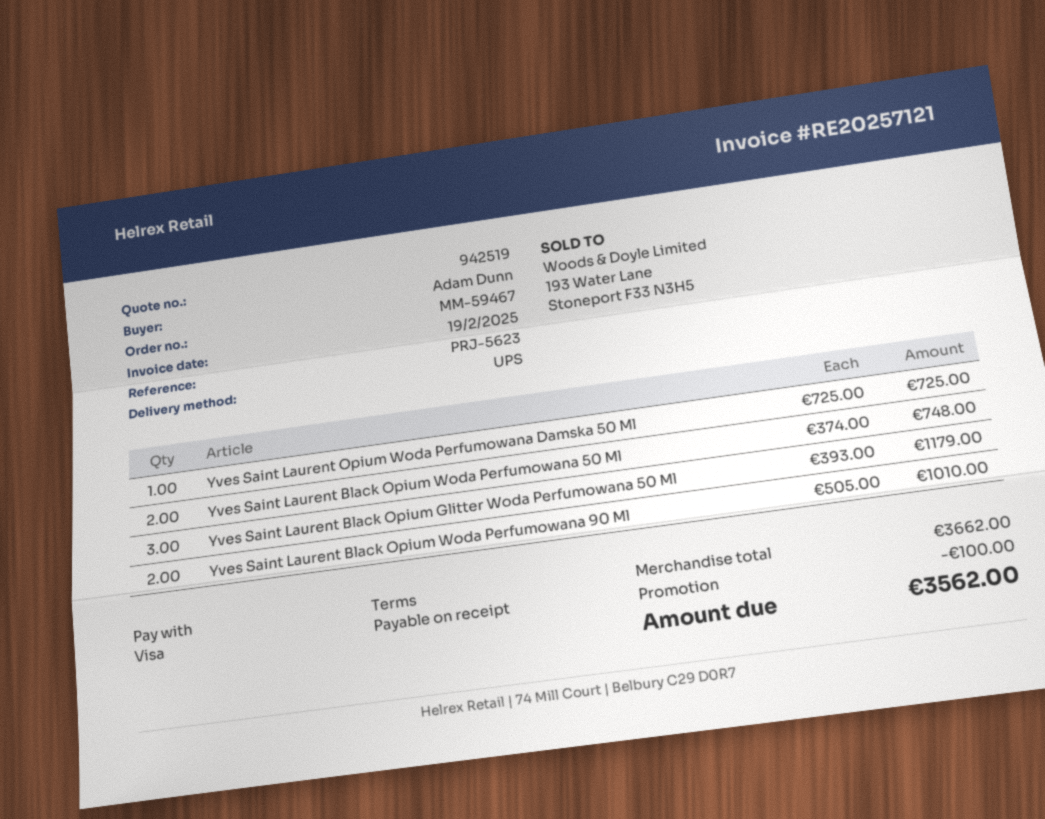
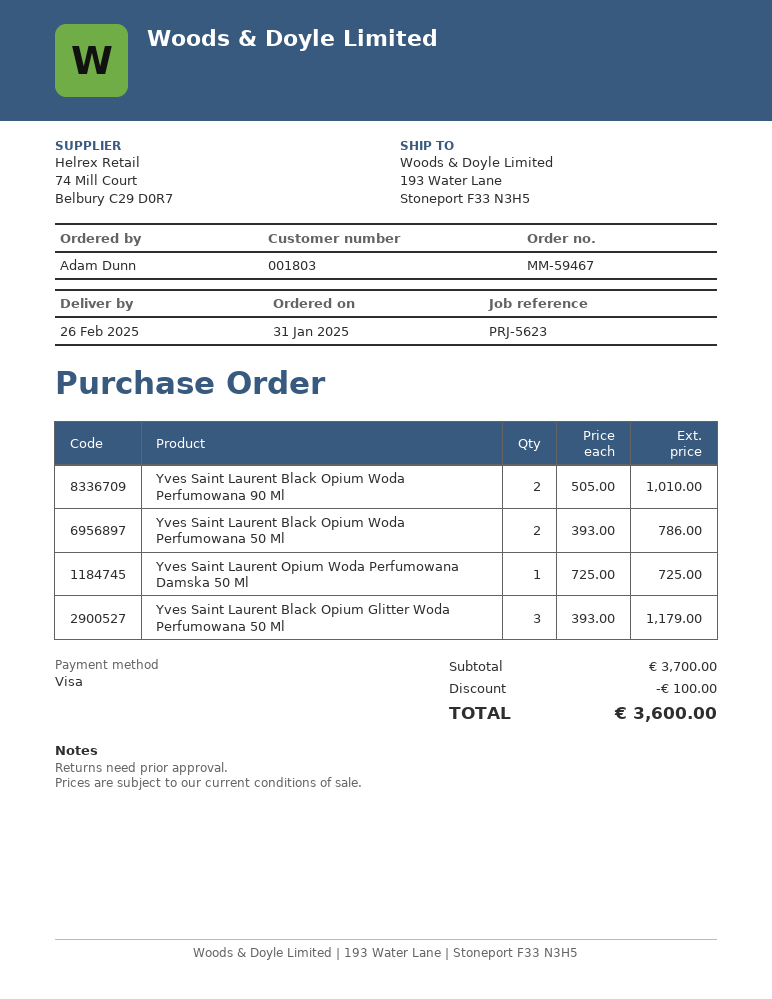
Yves Saint Laurent Black Opium Woda Perfumowana 50 Ml: 2 x 374.00 = 748.00 -> 2 x 393.00 = 786.00
subtotal: 3662.00 -> 3700.00
total: 3562.00 -> 3600.00

